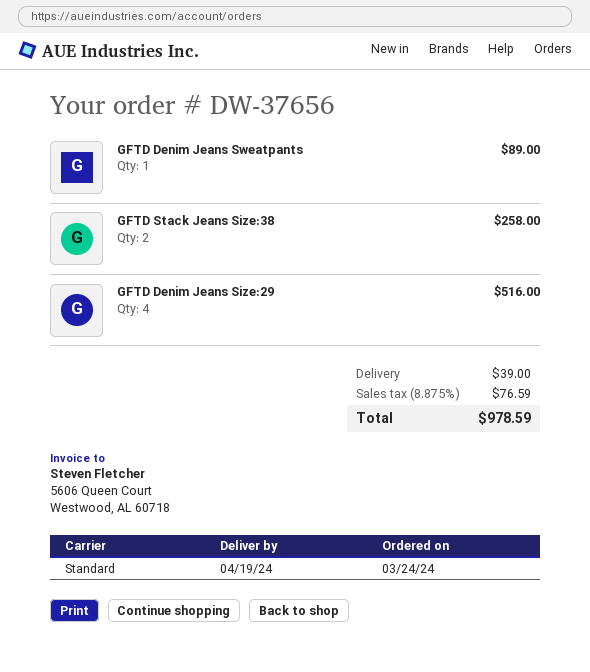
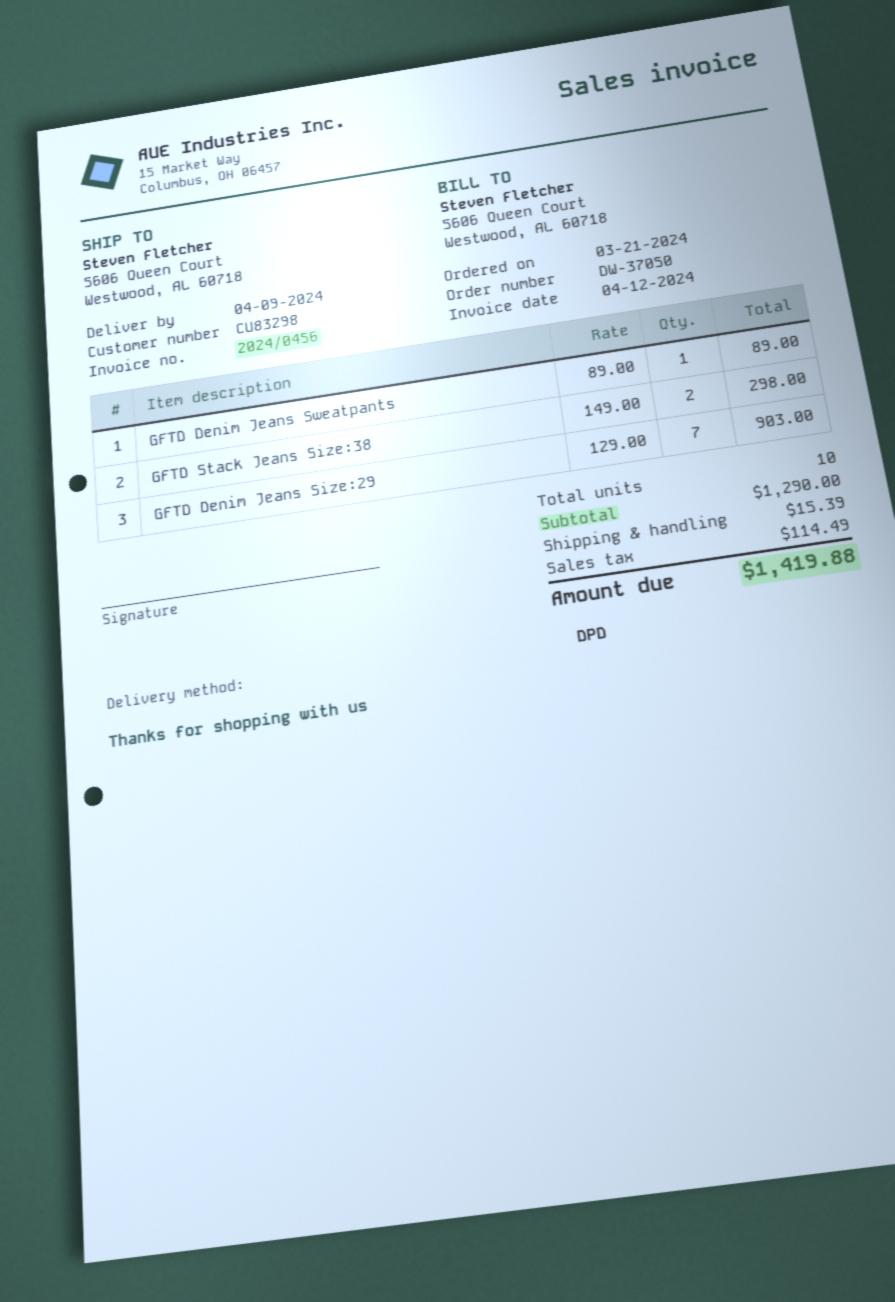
order number: DW-37656 -> DW-37050
order date: 2024-03-24 -> 2024-03-21
delivery date: 2024-04-19 -> 2024-04-09
shipping method: standard -> DPD
GFTD Stack Jeans Size:38: 2 for 258.00 -> 2 for 298.00
GFTD Denim Jeans Size:29: 4 for 516.00 -> 7 for 903.00
shipping: 39.00 -> 15.39
tax: 76.59 -> 114.49
total: 978.59 -> 1419.88

